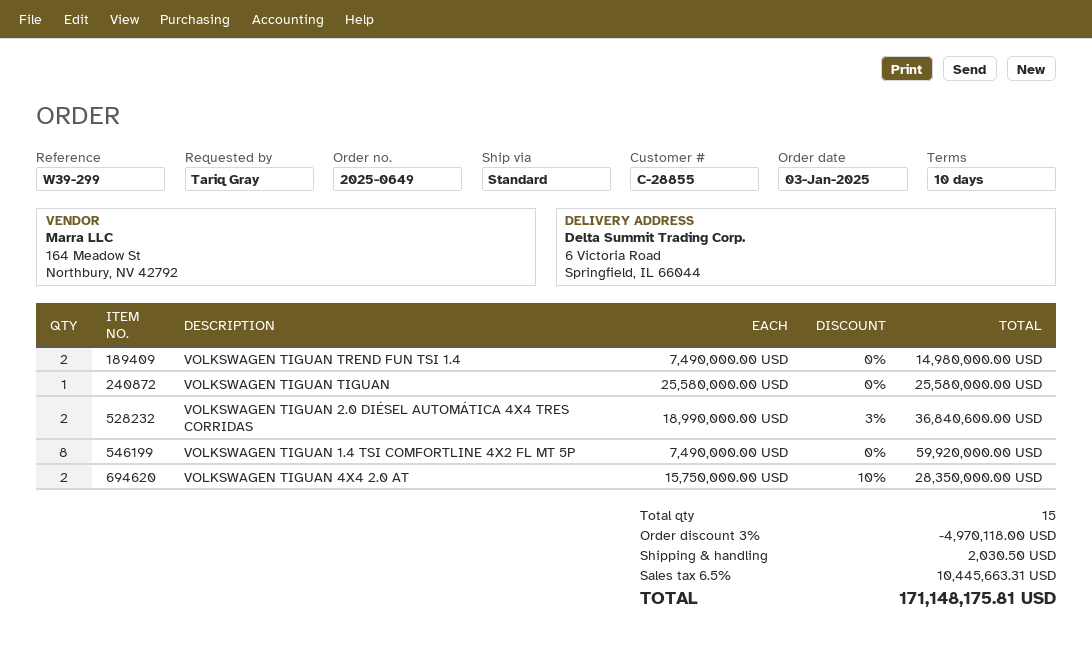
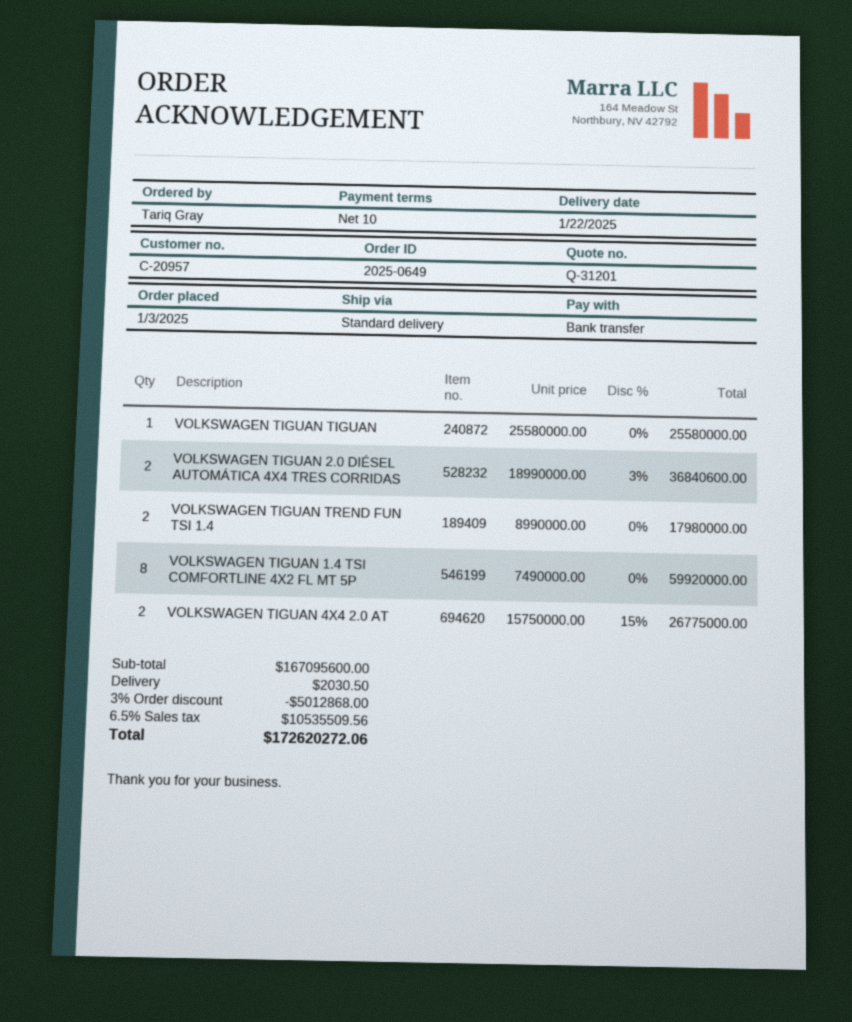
customer number: C-28855 -> C-20957
VOLKSWAGEN TIGUAN TREND FUN TSI 1.4: 2 x 7490000.00 = 14980000.00 -> 2 x 8990000.00 = 17980000.00
VOLKSWAGEN TIGUAN 4X4 2.0 AT: 2 x 15750000.00 - 10% = 28350000.00 -> 2 x 15750000.00 - 15% = 26775000.00
discount: 3% = 4970118.00 -> 3% = 5012868.00
tax: 6.5% = 10445663.31 -> 6.5% = 10535509.56
total: 171148175.81 -> 172620272.06

